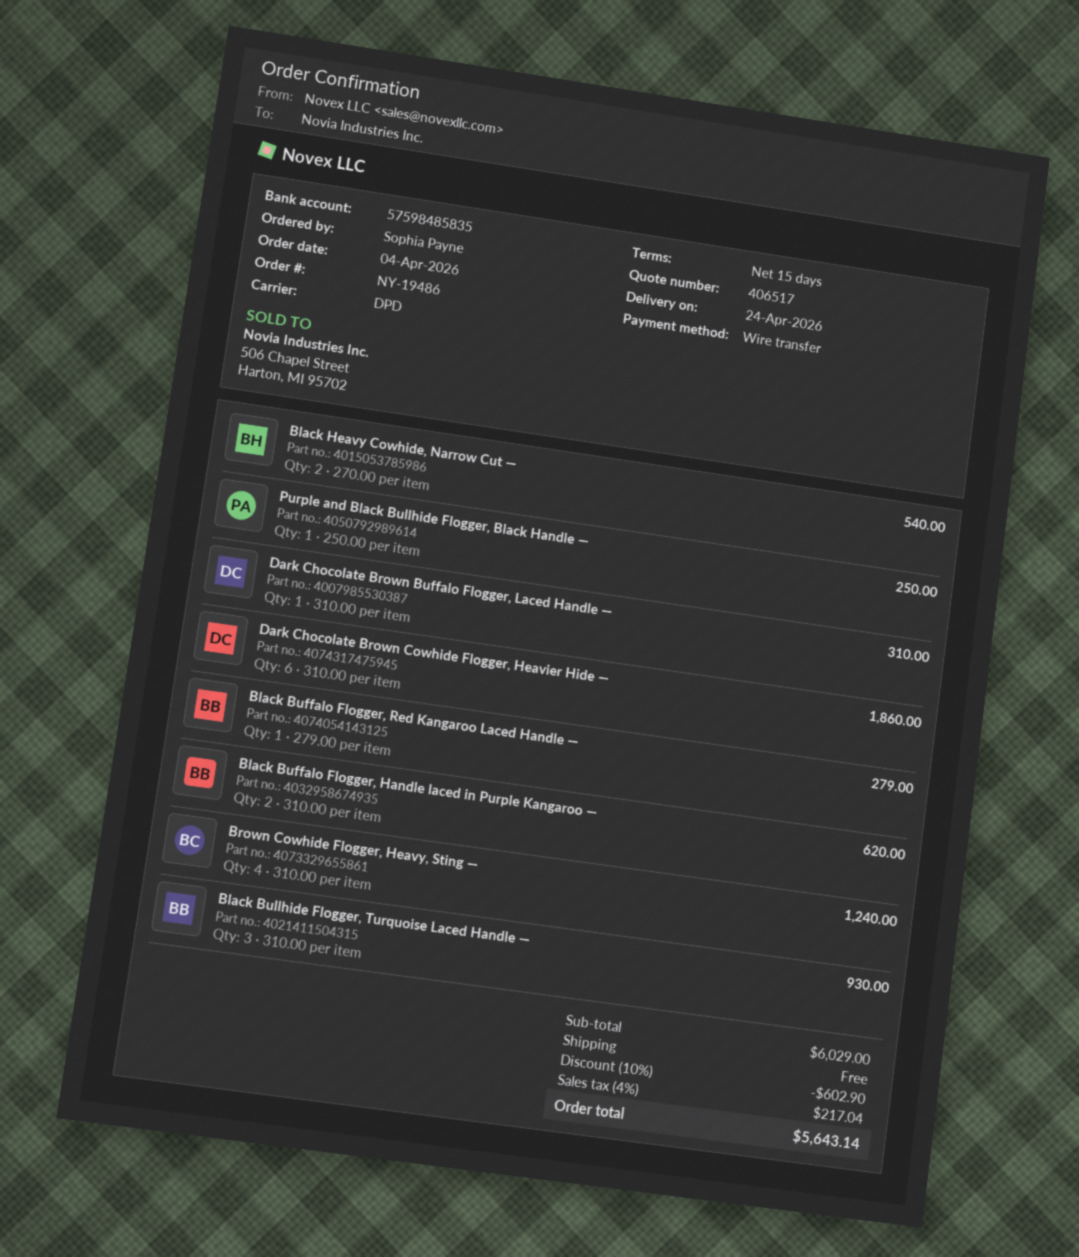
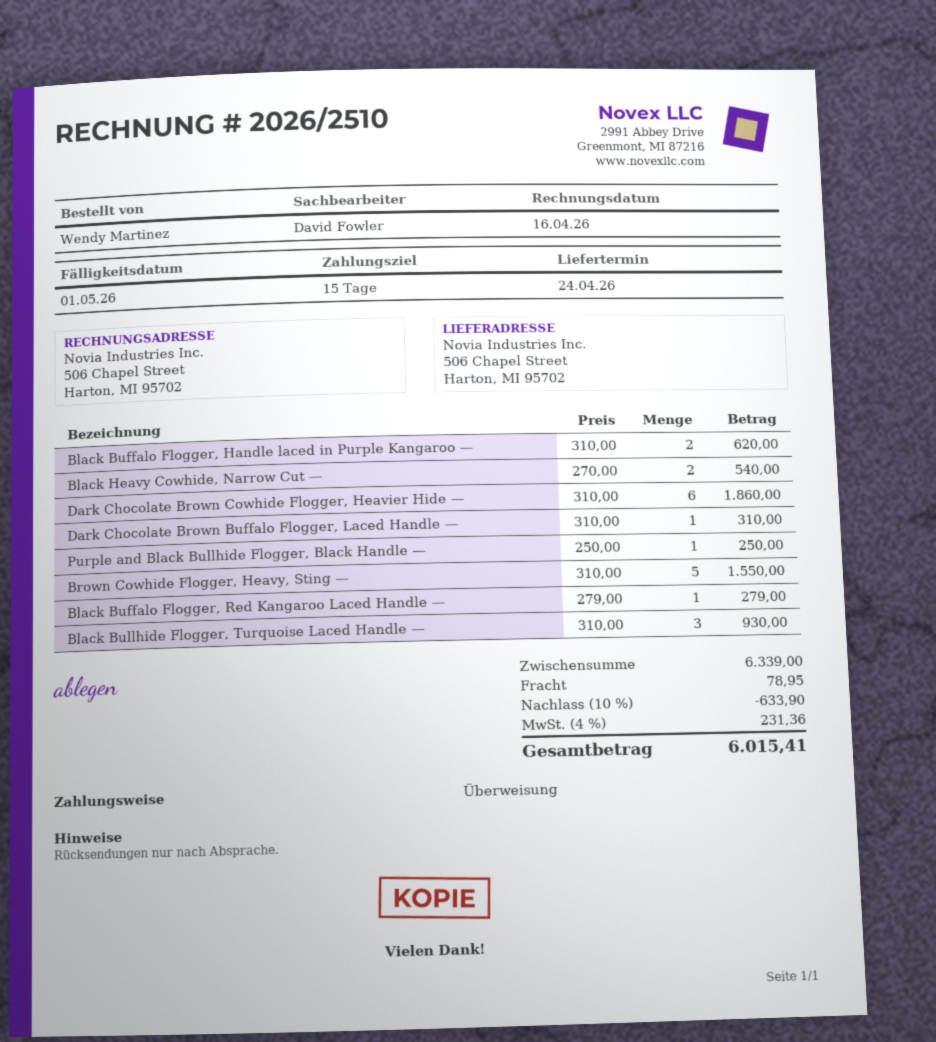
ordered by: Sophia Payne -> Wendy Martinez
Brown Cowhide Flogger, Heavy, Sting —: 4 x 310.00 = 1240.00 -> 5 x 310.00 = 1550.00
subtotal: 6029.00 -> 6339.00
discount: 10% = 602.90 -> 10% = 633.90
shipping: 0.00 -> 78.95
tax: 4% = 217.04 -> 4% = 231.36
total: 5643.14 -> 6015.41

